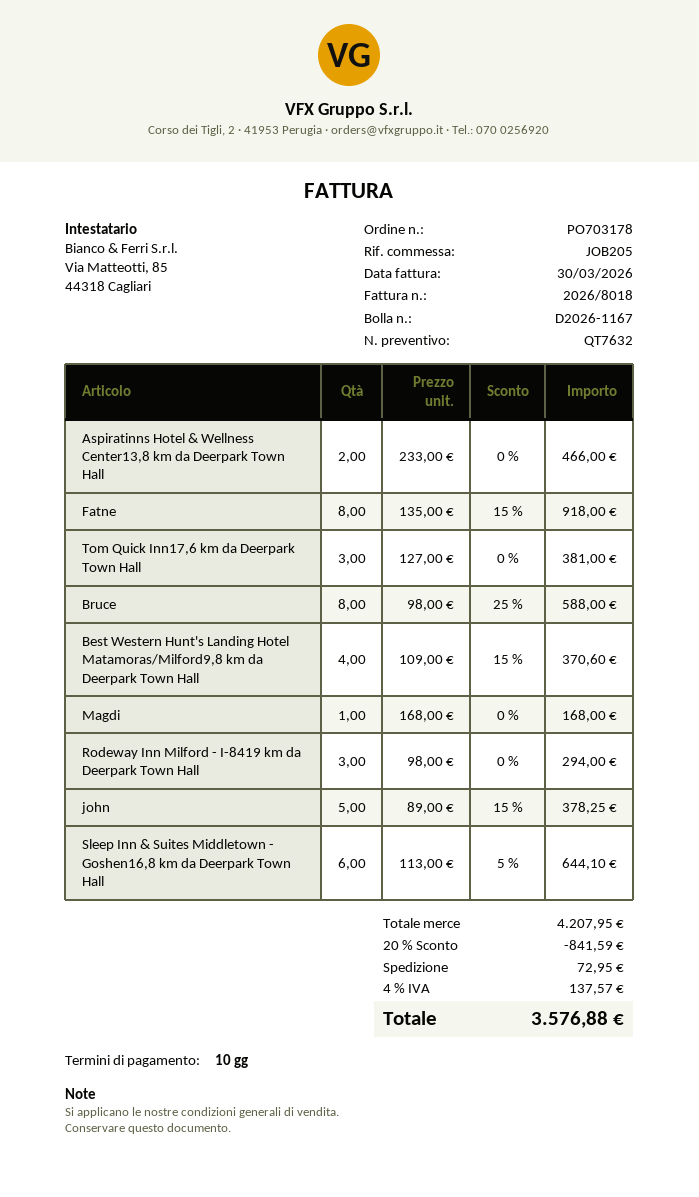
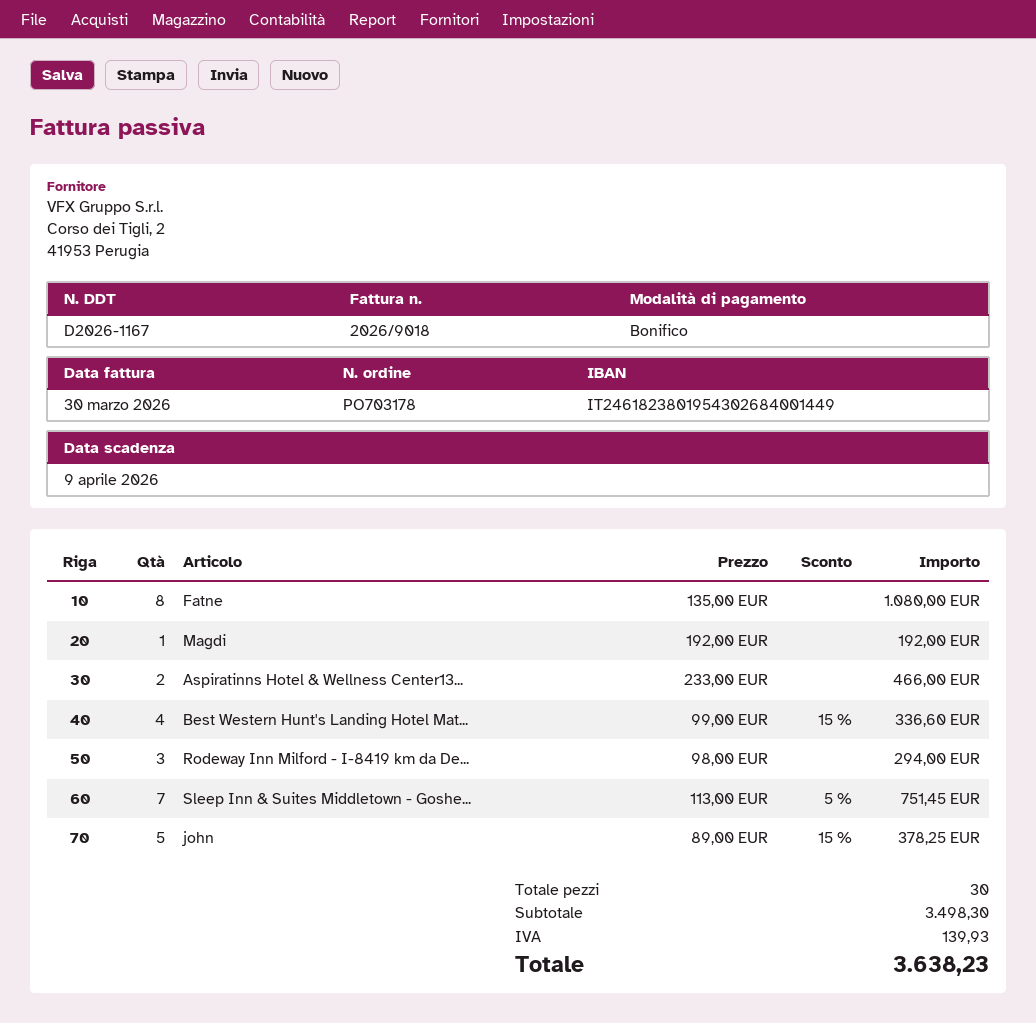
invoice number: 2026/8018 -> 2026/9018
Fatne: 8 x 135.00 - 15% = 918.00 -> 8 x 135.00 = 1080.00
Tom Quick Inn17,6 km da Deerpark Town Hall: 3 x 127.00 = 381.00 -> none
Bruce: 8 x 98.00 - 25% = 588.00 -> none
Best Western Hunt's Landing Hotel Matamoras/Milford9,8 km da Deerpark Town Hall: 4 x 109.00 - 15% = 370.60 -> 4 x 99.00 - 15% = 336.60
Magdi: 1 x 168.00 = 168.00 -> 1 x 192.00 = 192.00
Sleep Inn & Suites Middletown - Goshen16,8 km da Deerpark Town Hall: 6 x 113.00 - 5% = 644.10 -> 7 x 113.00 - 5% = 751.45
subtotal: 4207.95 -> 3498.30
discount: 20% = 841.59 -> none
shipping: 72.95 -> none
tax: 137.57 -> 139.93
total: 3576.88 -> 3638.23

